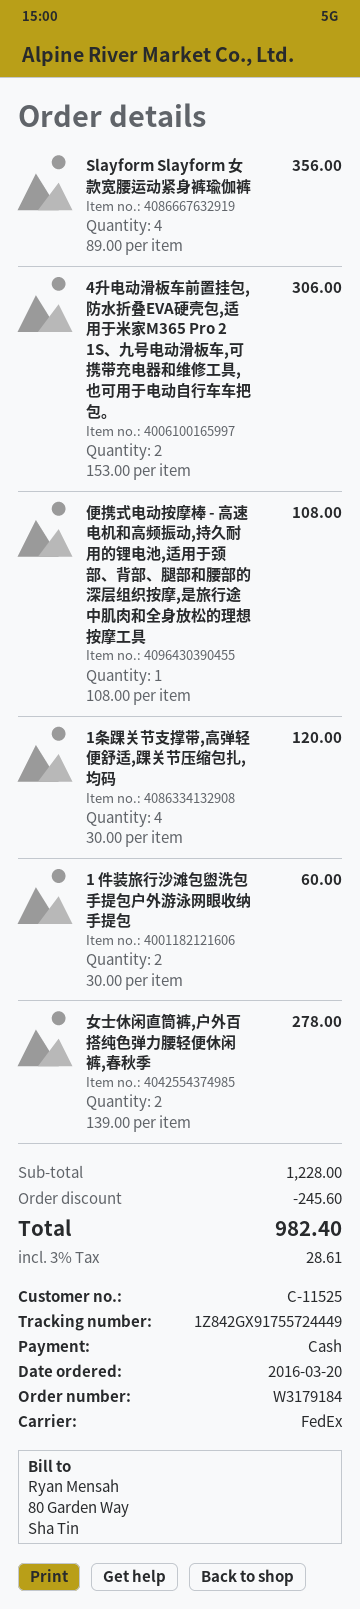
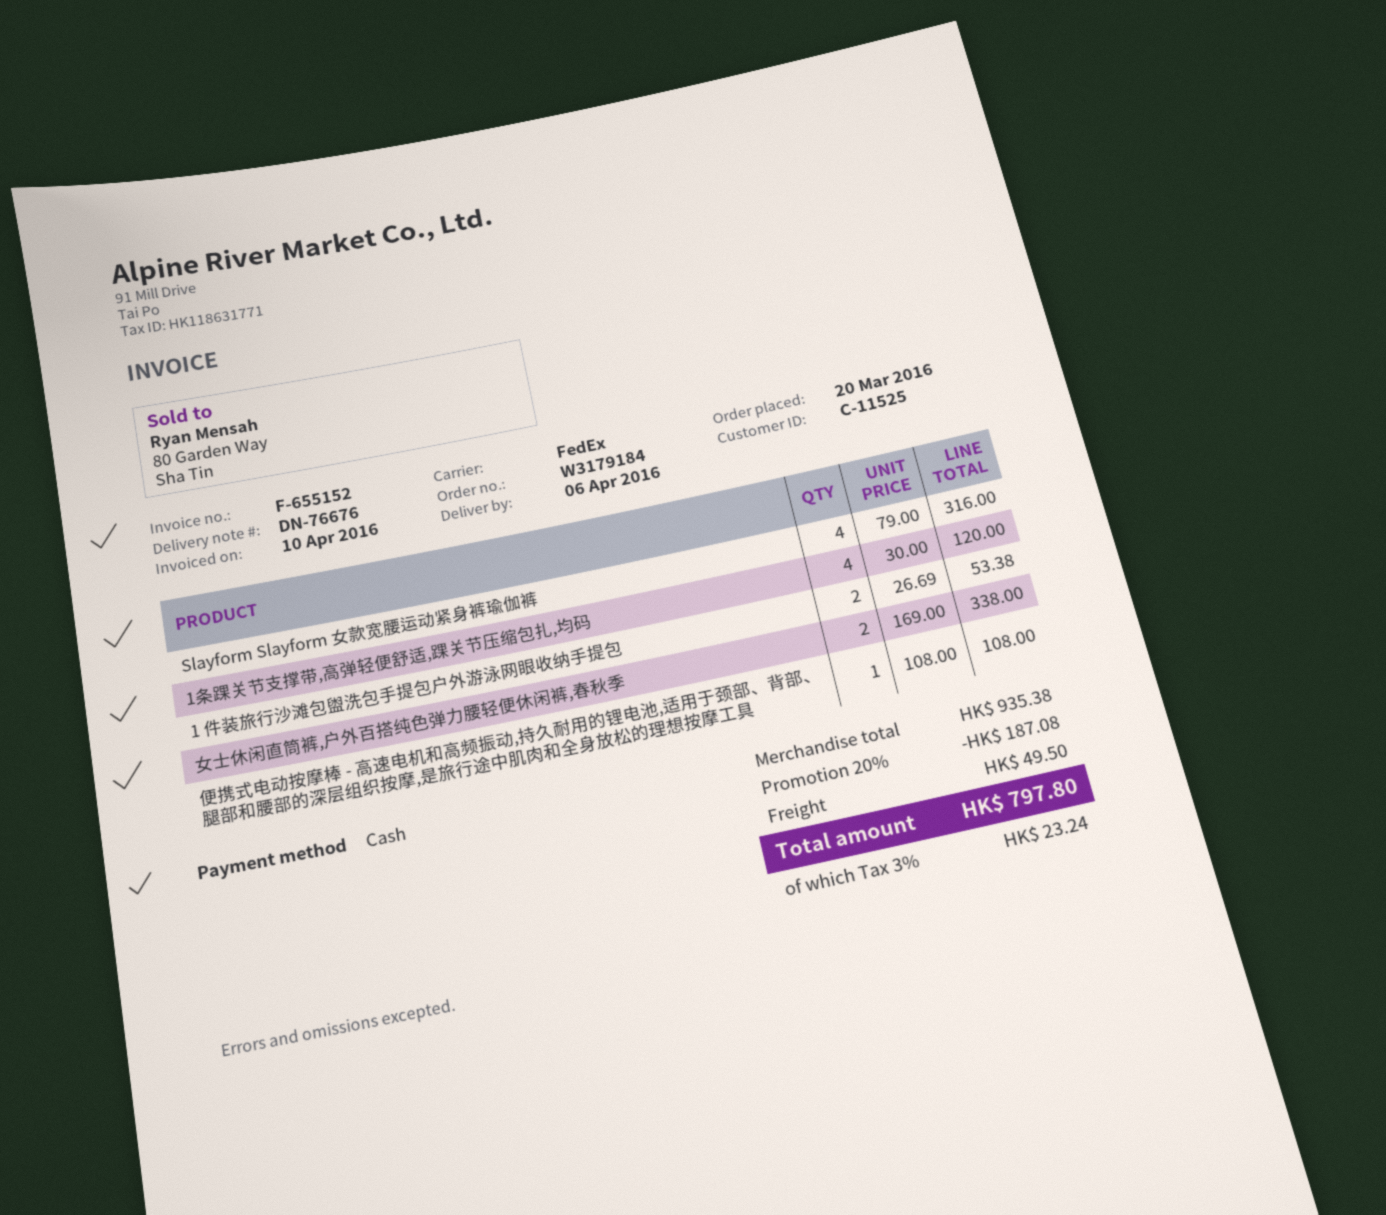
Slayform Slayform 女款宽腰运动紧身裤瑜伽裤: 4 x 89.00 = 356.00 -> 4 x 79.00 = 316.00
4升电动滑板车前置挂包,防水折叠EVA硬壳包,适用于米家M365 Pro 2 1S、九号电动滑板车,可携带充电器和维修工具,也可用于电动自行车车把包。: 2 x 153.00 = 306.00 -> none
1 件装旅行沙滩包盥洗包手提包户外游泳网眼收纳手提包: 2 x 30.00 = 60.00 -> 2 x 26.69 = 53.38
女士休闲直筒裤,户外百搭纯色弹力腰轻便休闲裤,春秋季: 2 x 139.00 = 278.00 -> 2 x 169.00 = 338.00
subtotal: 1228.00 -> 935.38
discount: 245.60 -> 187.08
shipping: none -> 49.50
tax: 3% = 28.61 -> 3% = 23.24
total: 982.40 -> 797.80

